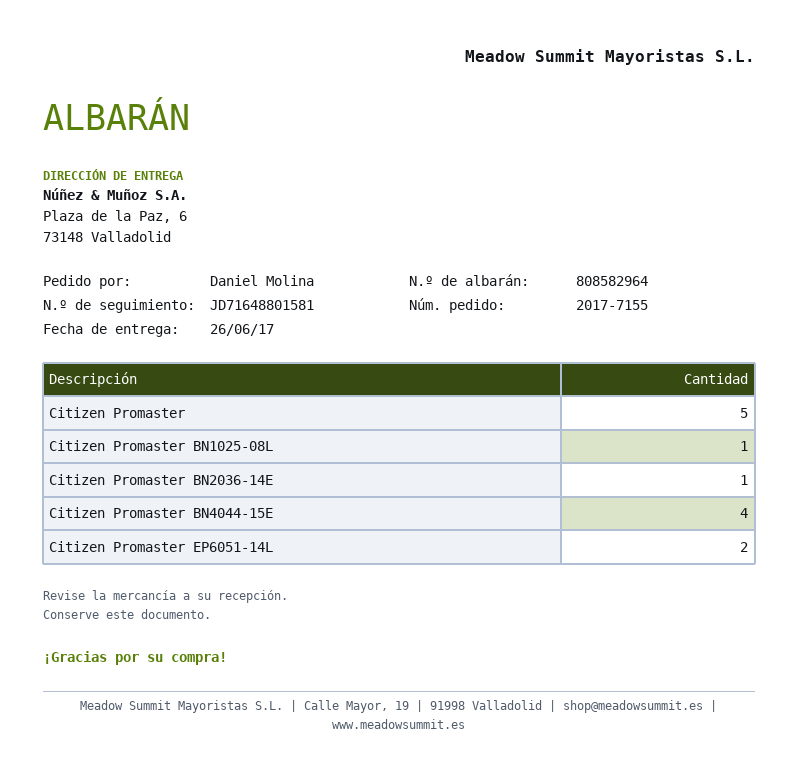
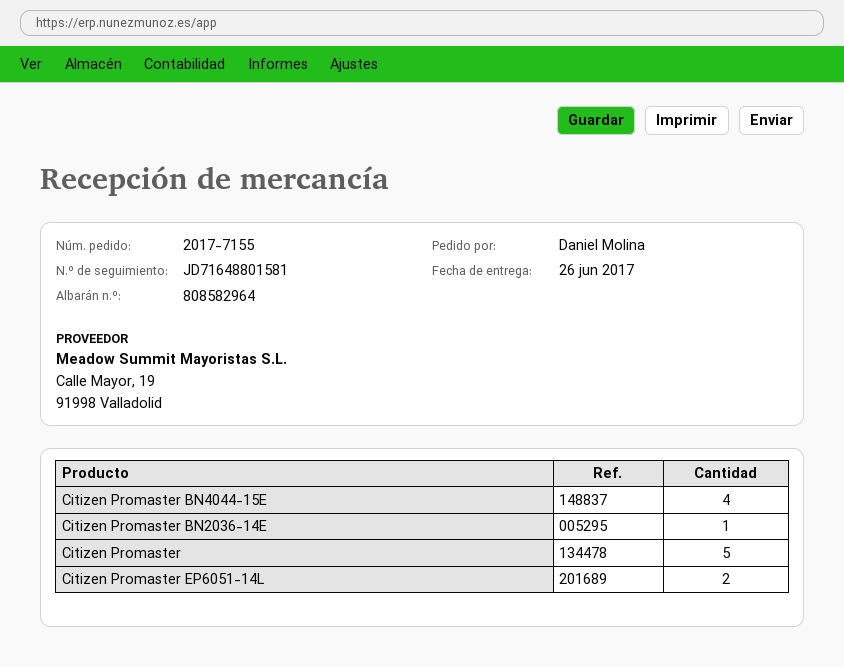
Citizen Promaster BN1025-08L: 1 -> none

